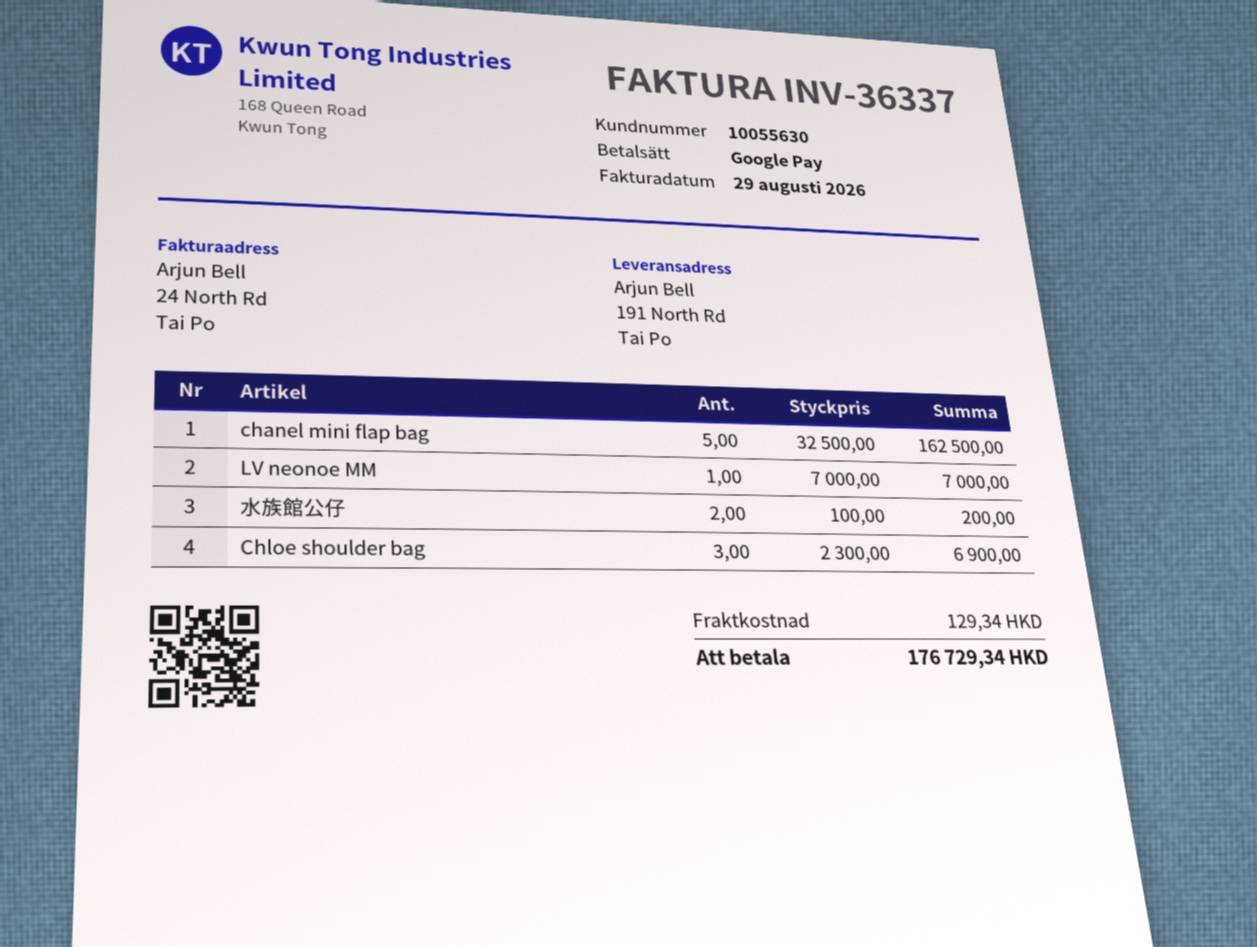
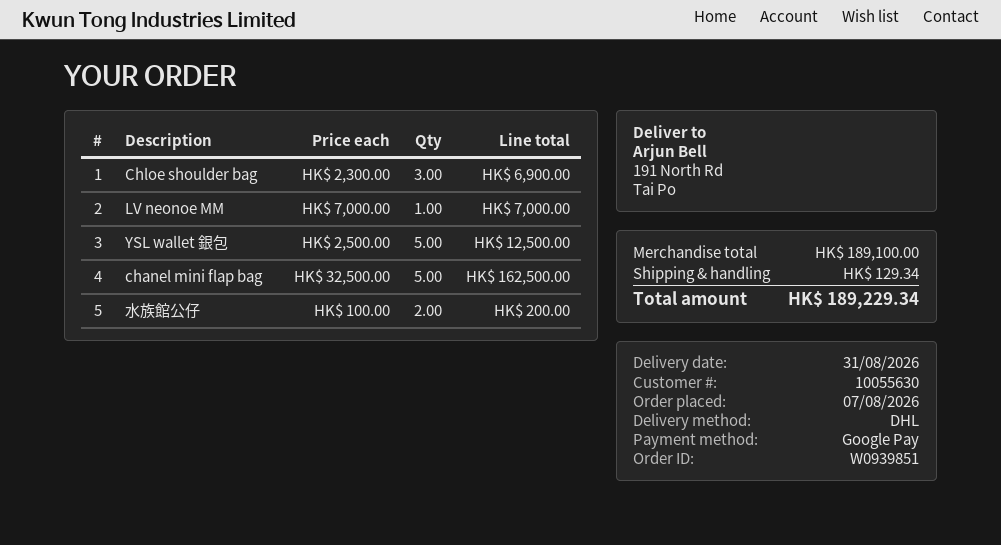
YSL wallet 銀包: none -> 5 x 2500.00 = 12500.00
total: 176729.34 -> 189229.34

